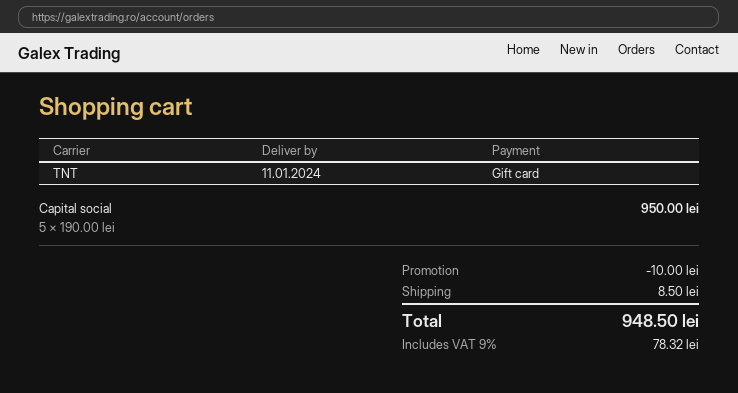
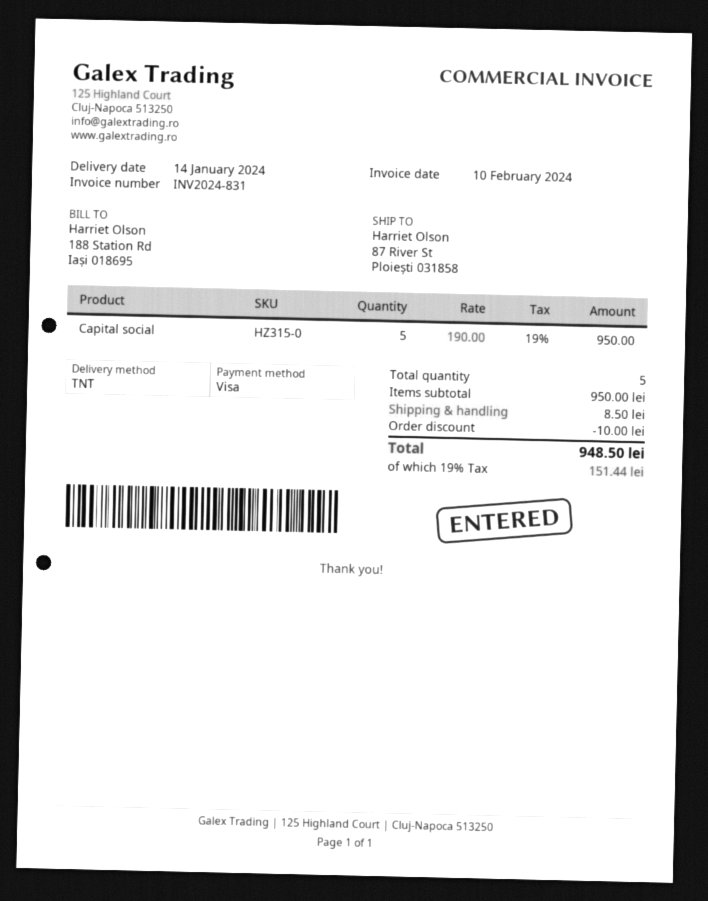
delivery date: 2024-01-11 -> 2024-01-14
payment method: gift card -> Visa
tax: 9% = 78.32 -> 19% = 151.44

